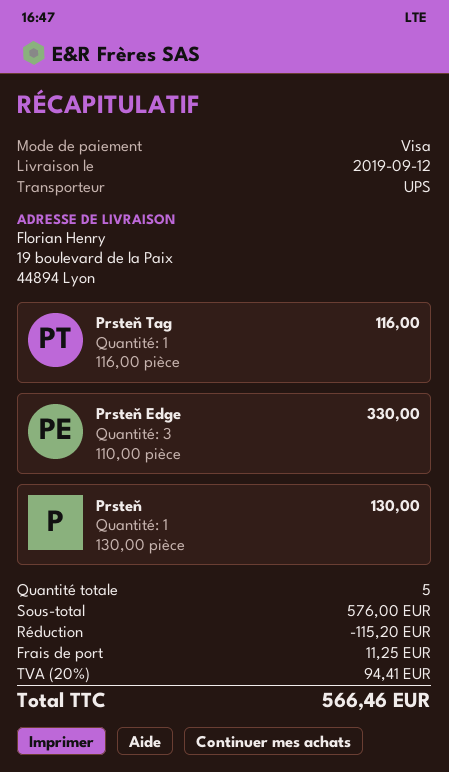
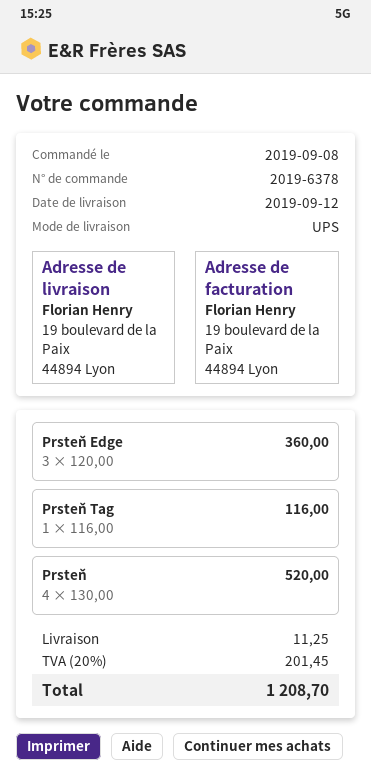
Prsteň Edge: 3 x 110.00 = 330.00 -> 3 x 120.00 = 360.00
Prsteň: 1 x 130.00 = 130.00 -> 4 x 130.00 = 520.00
discount: 115.20 -> none
tax: 20% = 94.41 -> 20% = 201.45
total: 566.46 -> 1208.70

